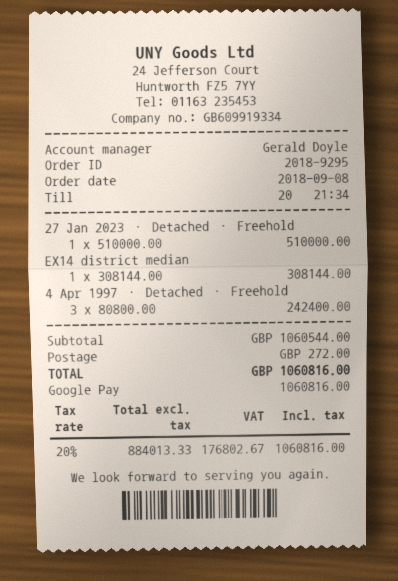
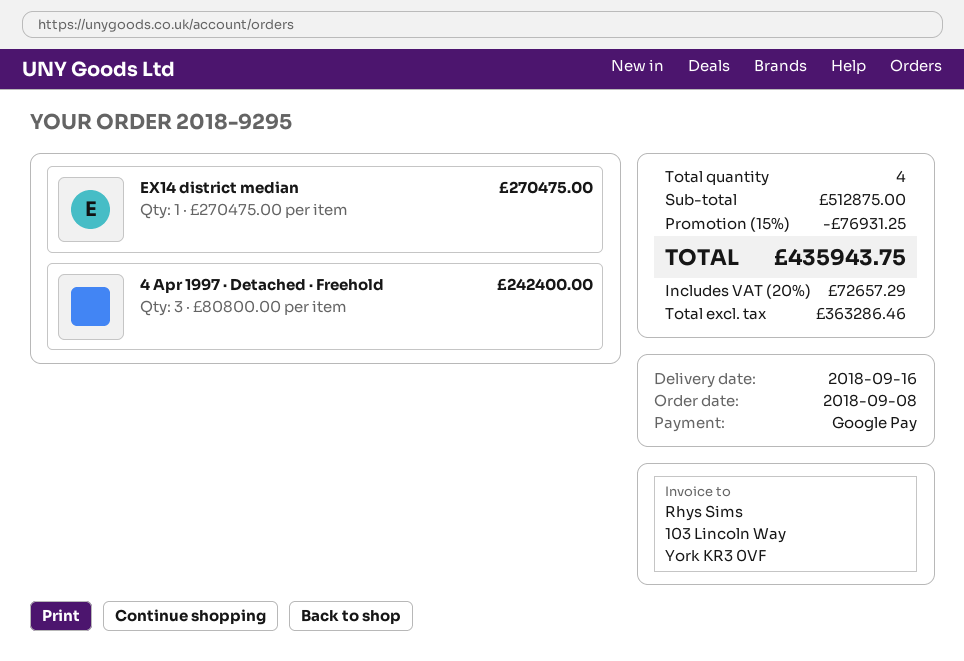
27 Jan 2023 · Detached · Freehold: 1 x 510000.00 = 510000.00 -> none
EX14 district median: 1 x 308144.00 = 308144.00 -> 1 x 270475.00 = 270475.00
subtotal: 1060544.00 -> 512875.00
discount: none -> 15% = 76931.25
shipping: 272.00 -> none
net: 884013.33 -> 363286.46
tax: 20% = 176802.67 -> 20% = 72657.29
total: 1060816.00 -> 435943.75

